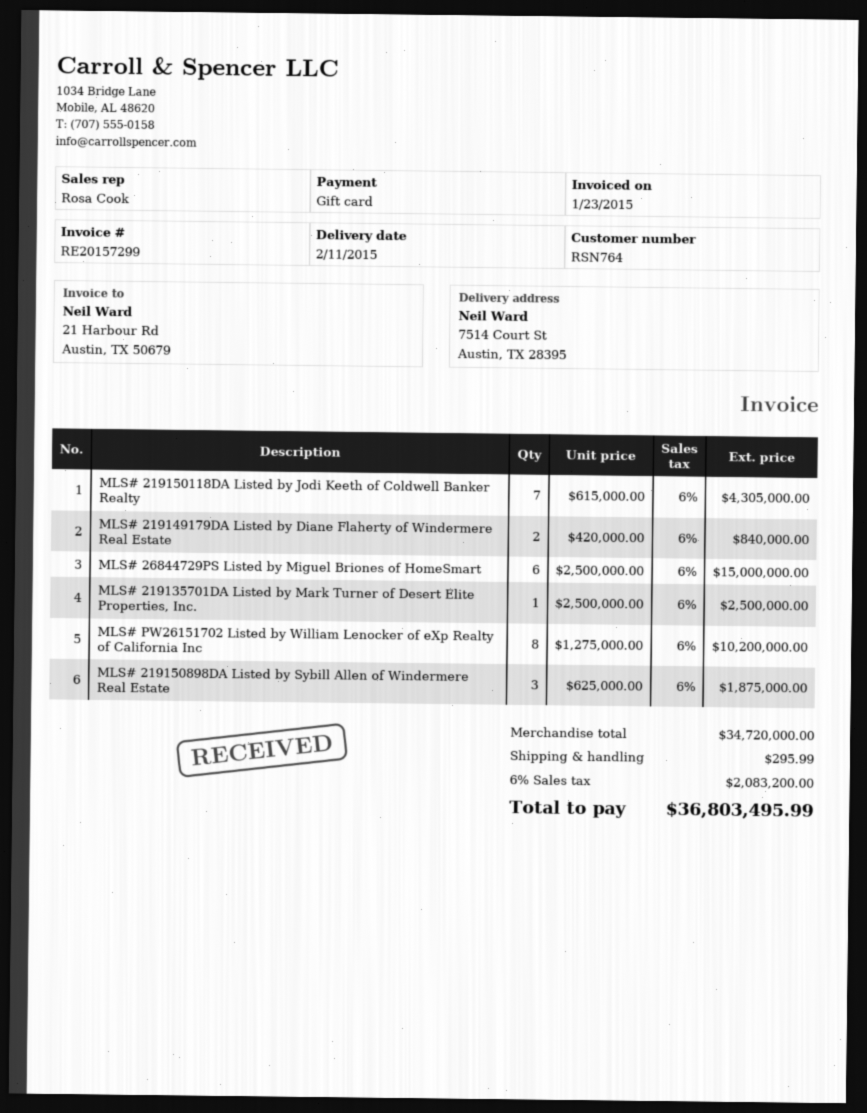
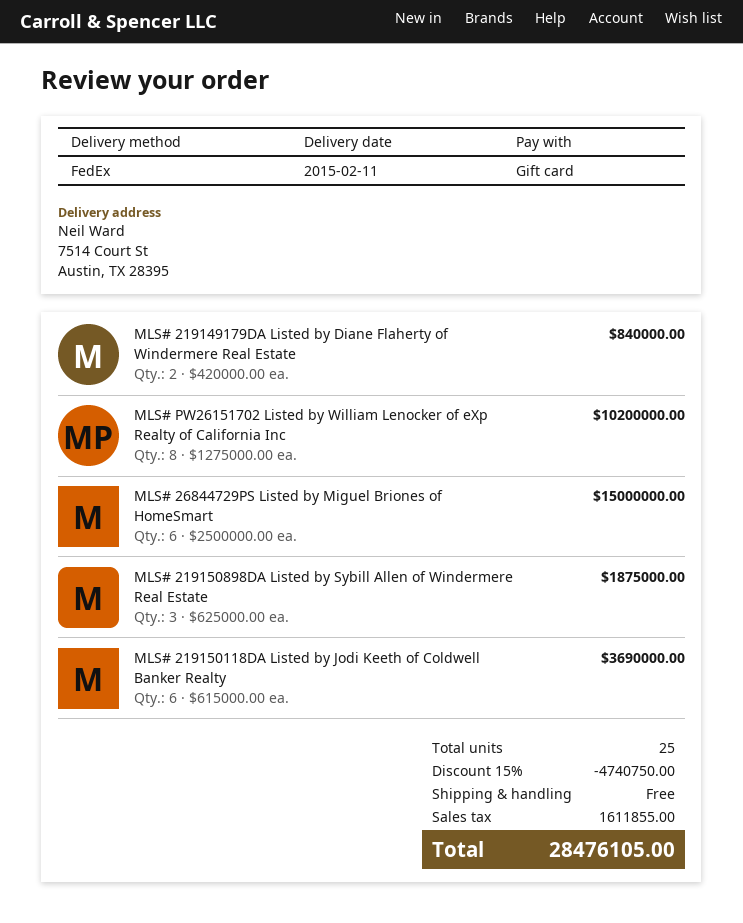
MLS# 219150118DA Listed by Jodi Keeth of Coldwell Banker Realty: 7 x 615000.00 = 4305000.00 -> 6 x 615000.00 = 3690000.00
MLS# 219135701DA Listed by Mark Turner of Desert Elite Properties, Inc.: 1 x 2500000.00 = 2500000.00 -> none
discount: none -> 15% = 4740750.00
shipping: 295.99 -> 0.00
tax: 2083200.00 -> 1611855.00
total: 36803495.99 -> 28476105.00

